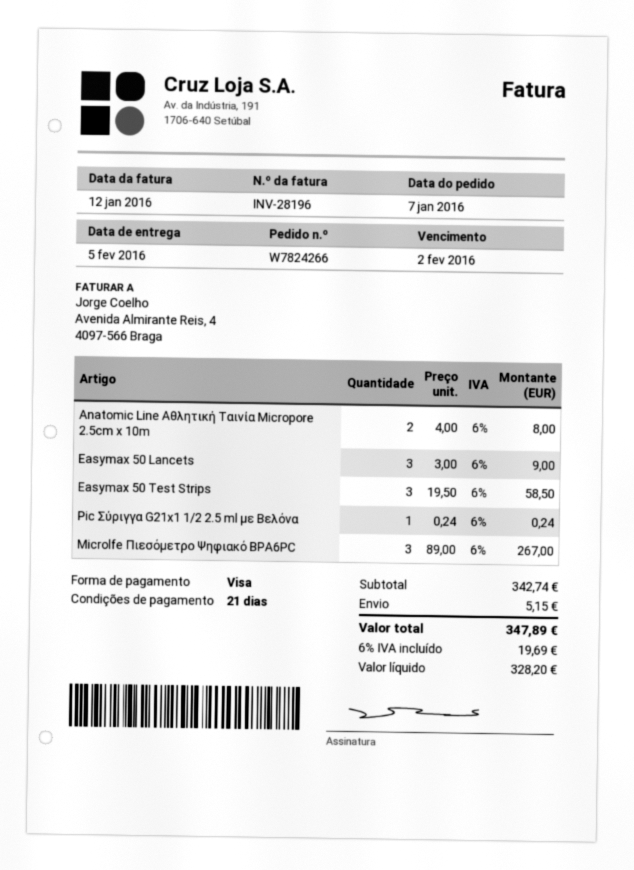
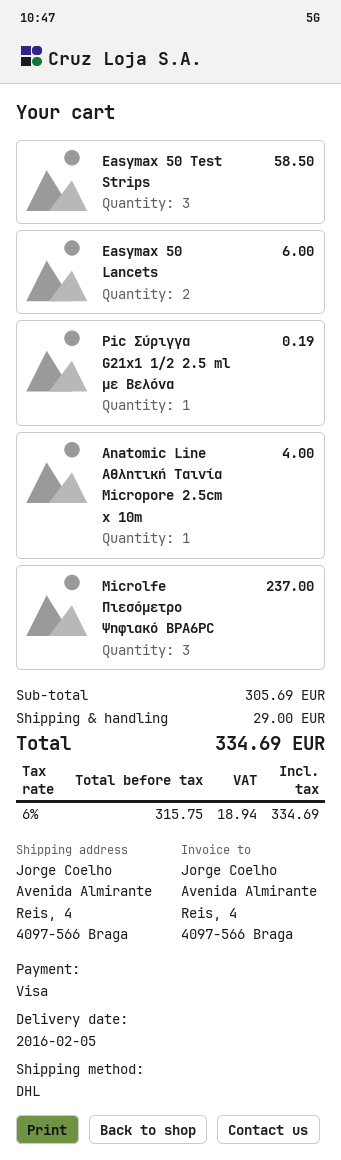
Anatomic Line Αθλητική Ταινία Micropore 2.5cm x 10m: 2 for 8.00 -> 1 for 4.00
Easymax 50 Lancets: 3 for 9.00 -> 2 for 6.00
Pic Σύριγγα G21x1 1/2 2.5 ml με Βελόνα: 1 for 0.24 -> 1 for 0.19
Microlfe Πιεσόμετρο Ψηφιακό BPA6PC: 3 for 267.00 -> 3 for 237.00
subtotal: 342.74 -> 305.69
shipping: 5.15 -> 29.00
net: 328.20 -> 315.75
tax: 6% = 19.69 -> 6% = 18.94
total: 347.89 -> 334.69

